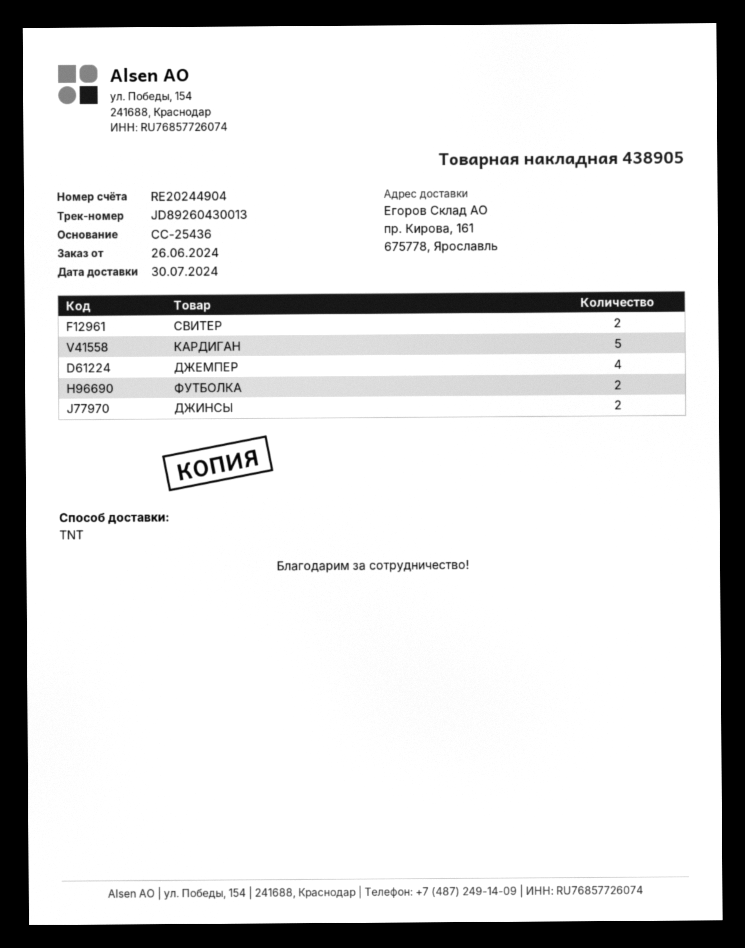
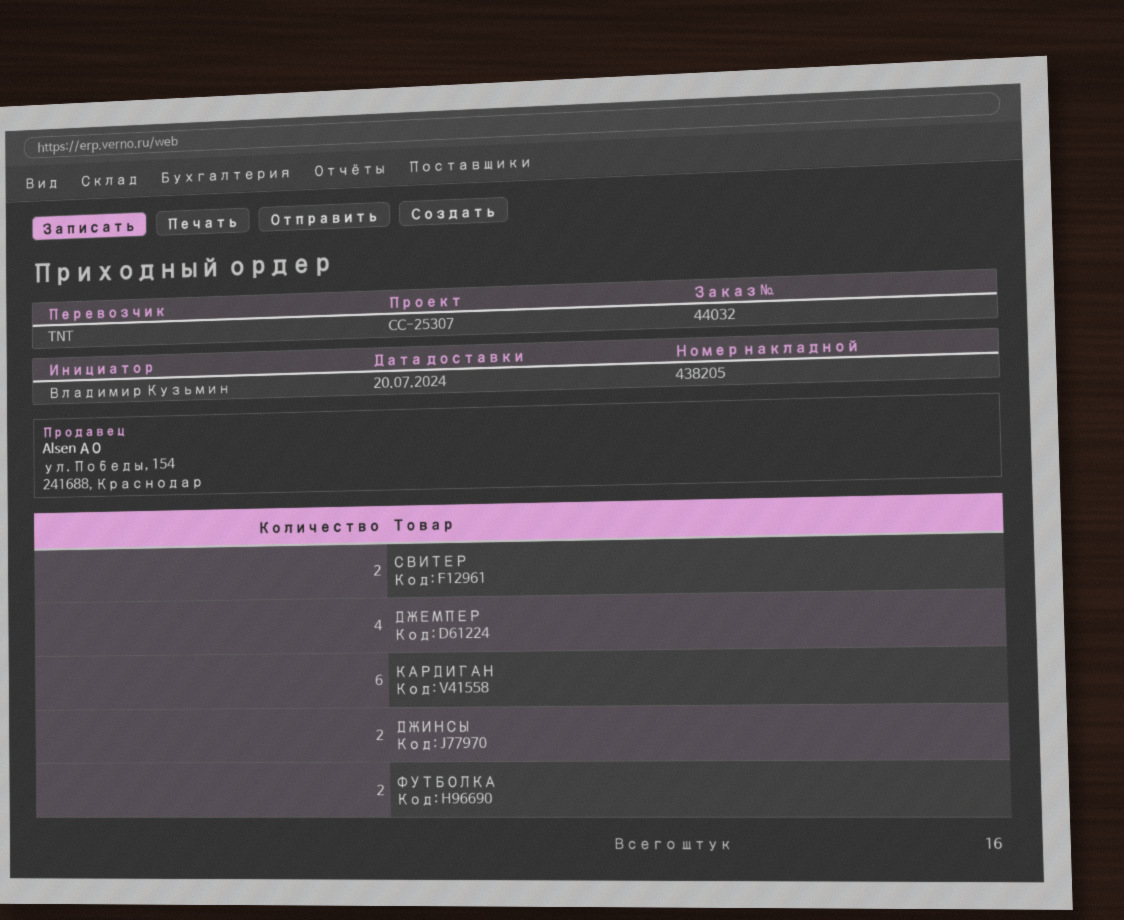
delivery note number: 438905 -> 438205
delivery date: 2024-07-30 -> 2024-07-20
reference: CC-25436 -> CC-25307
КАРДИГАН: 5 -> 6

